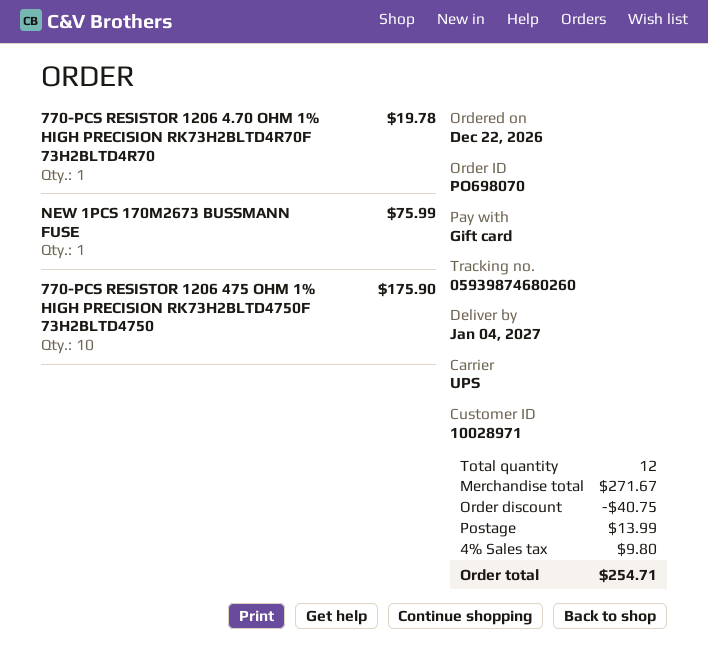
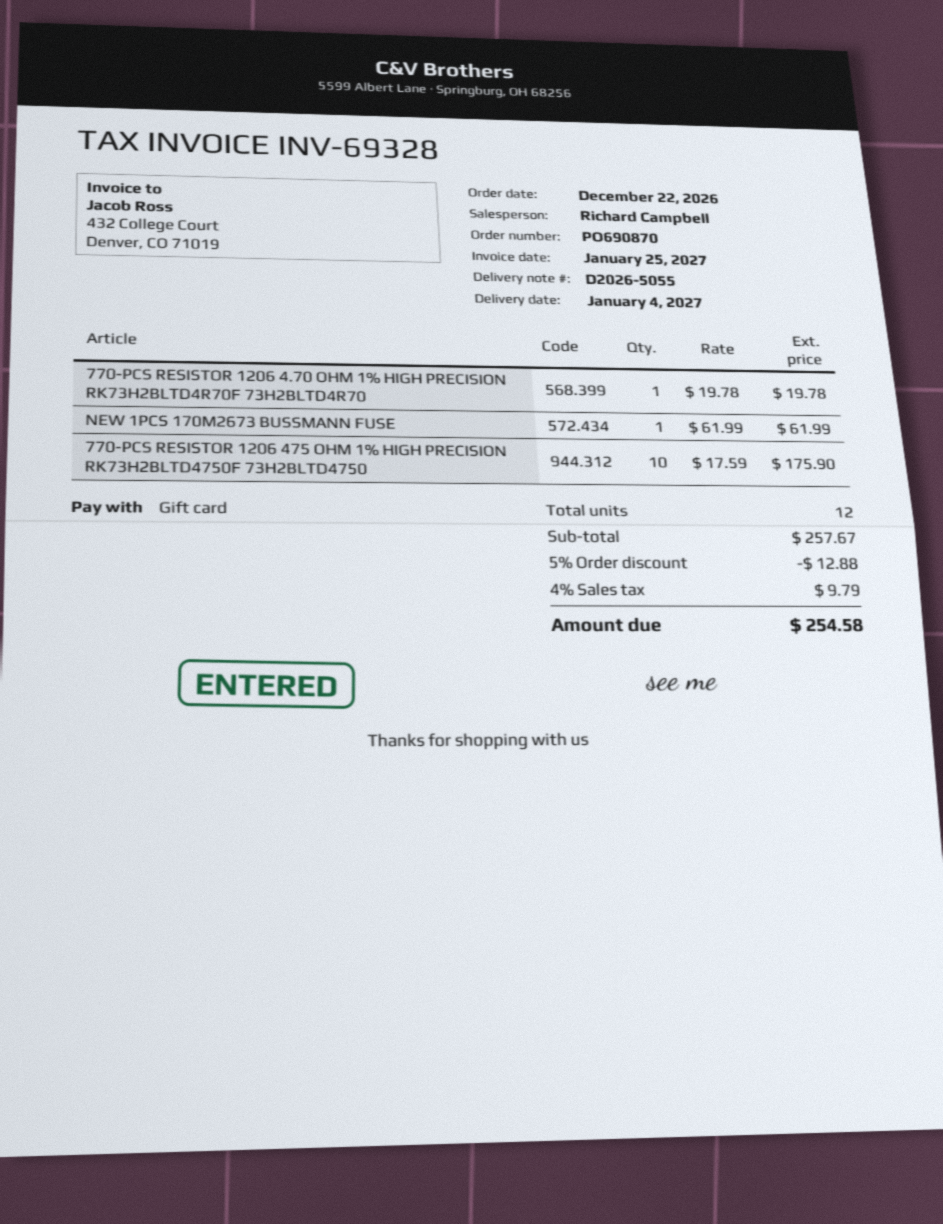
order number: PO698070 -> PO690870
NEW 1PCS 170M2673 BUSSMANN FUSE: 1 for 75.99 -> 1 for 61.99
subtotal: 271.67 -> 257.67
discount: 40.75 -> 12.88
shipping: 13.99 -> none
tax: 4% = 9.80 -> 4% = 9.79
total: 254.71 -> 254.58

